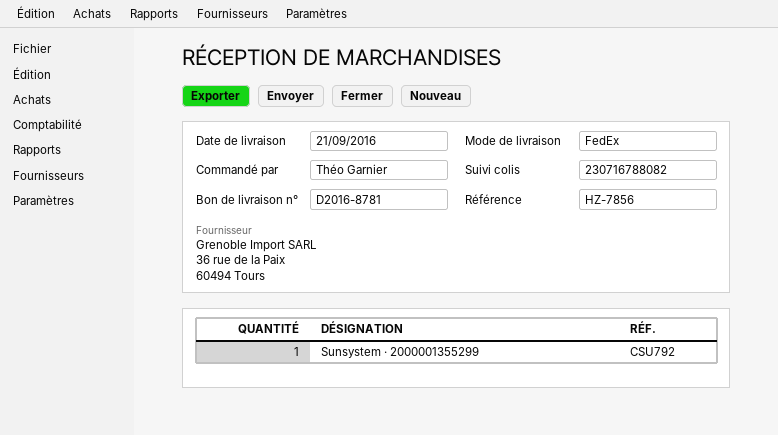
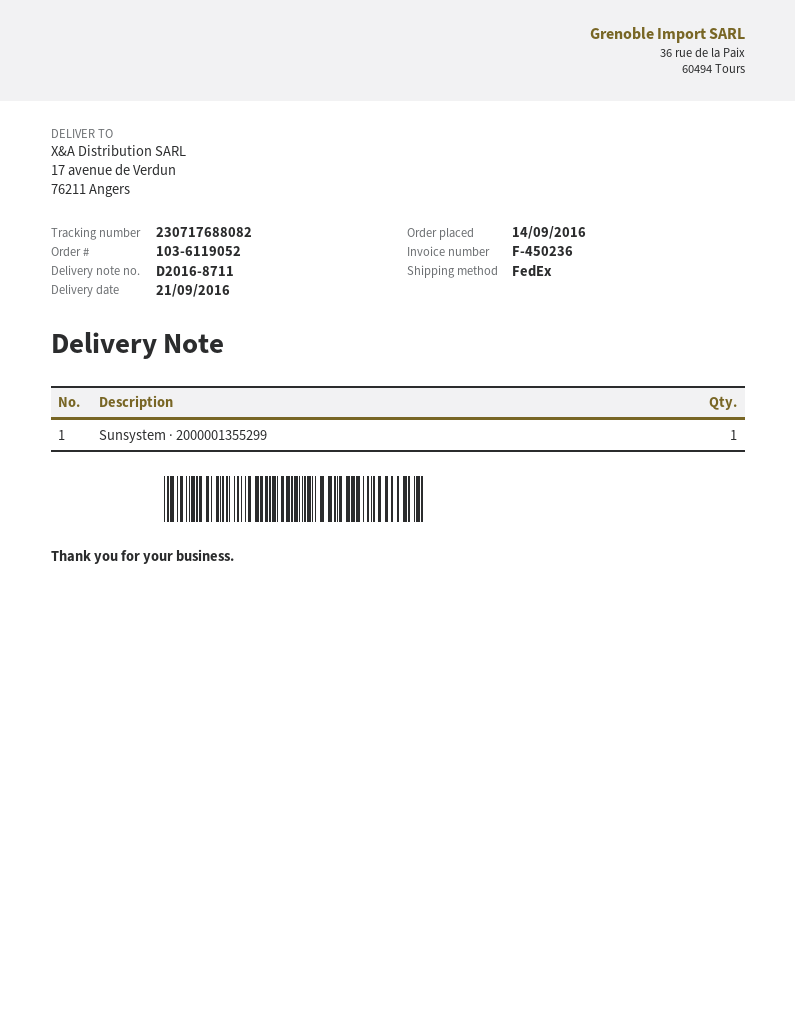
delivery note number: D2016-8781 -> D2016-8711
tracking number: 230716788082 -> 230717688082

